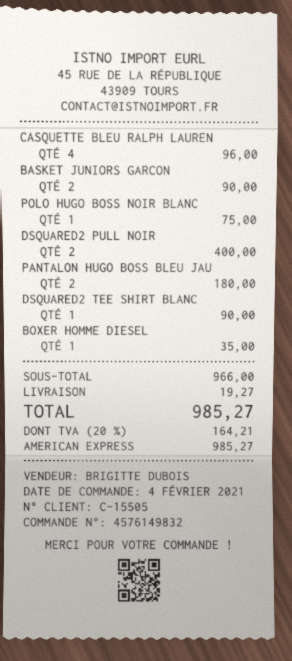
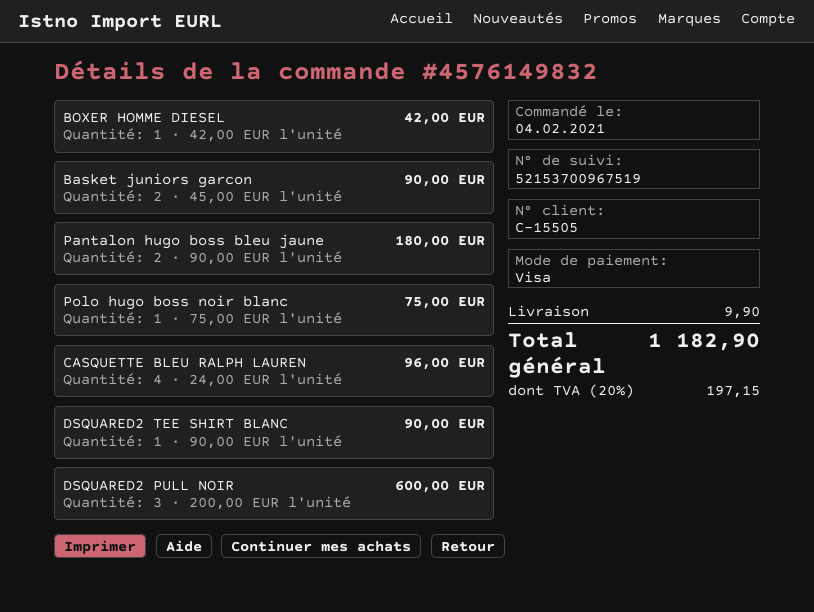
payment method: American Express -> Visa
DSQUARED2 PULL NOIR: 2 for 400.00 -> 3 for 600.00
BOXER HOMME DIESEL: 1 for 35.00 -> 1 for 42.00
shipping: 19.27 -> 9.90
tax: 20% = 164.21 -> 20% = 197.15
total: 985.27 -> 1182.90

